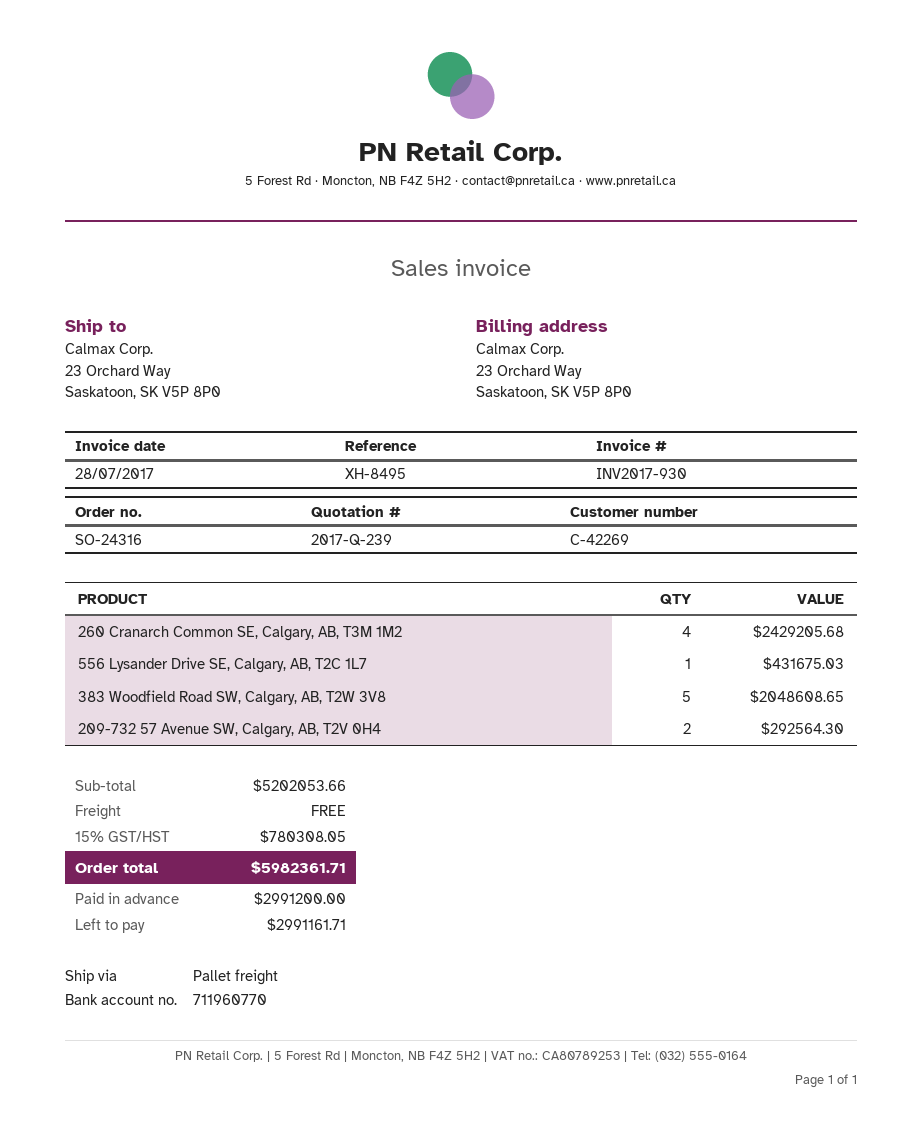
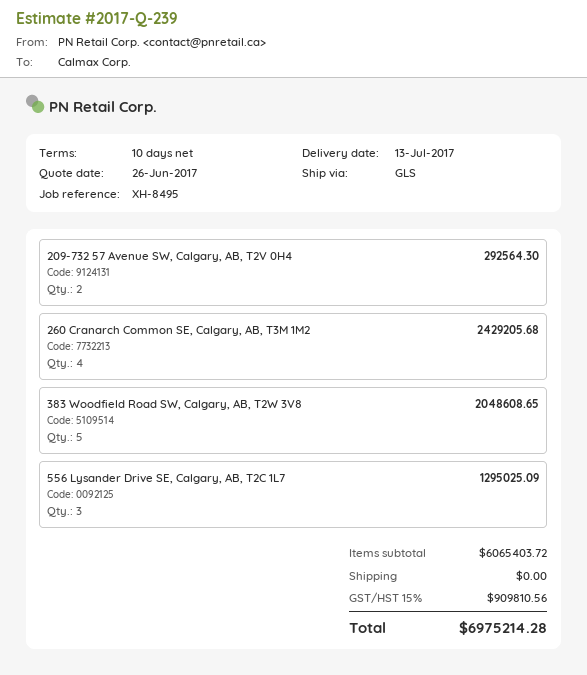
shipping method: pallet freight -> GLS
556 Lysander Drive SE, Calgary, AB, T2C 1L7: 1 for 431675.03 -> 3 for 1295025.09
subtotal: 5202053.66 -> 6065403.72
tax: 15% = 780308.05 -> 15% = 909810.56
total: 5982361.71 -> 6975214.28

